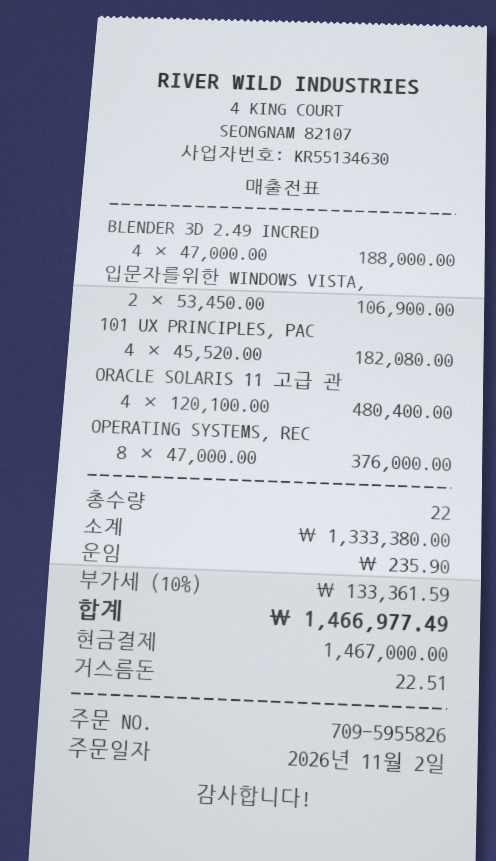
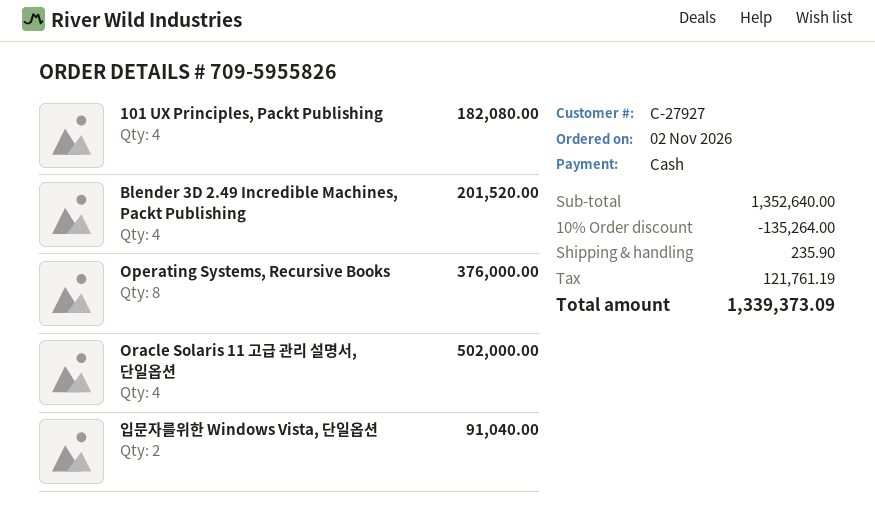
BLENDER 3D 2.49 INCRED: 4 for 188000.00 -> 4 for 201520.00
입문자를위한 WINDOWS VISTA,: 2 for 106900.00 -> 2 for 91040.00
ORACLE SOLARIS 11 고급 관: 4 for 480400.00 -> 4 for 502000.00
subtotal: 1333380.00 -> 1352640.00
discount: none -> 10% = 135264.00
tax: 133361.59 -> 121761.19
total: 1466977.49 -> 1339373.09

